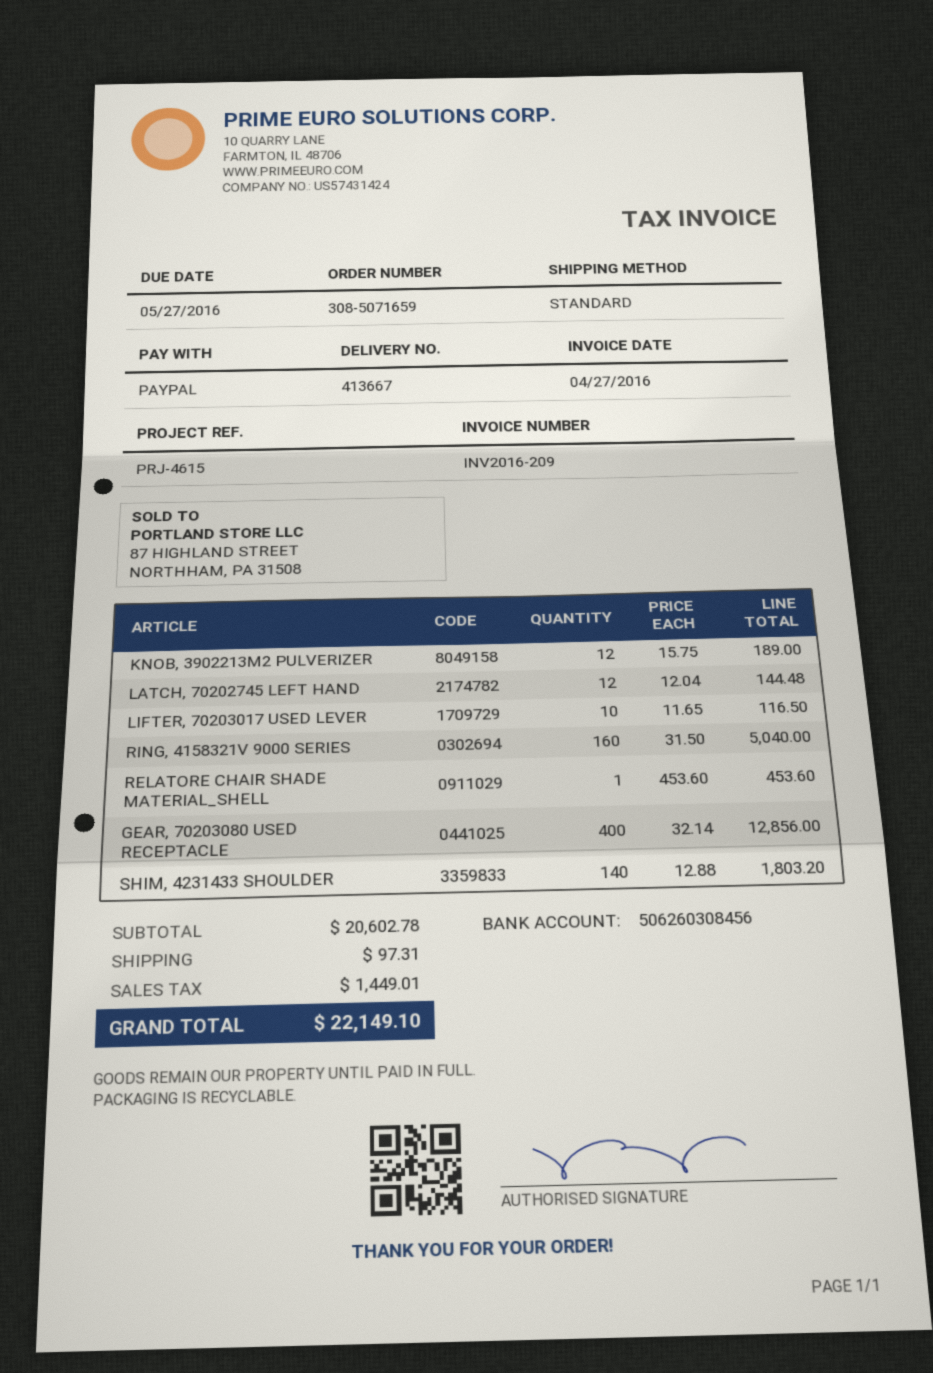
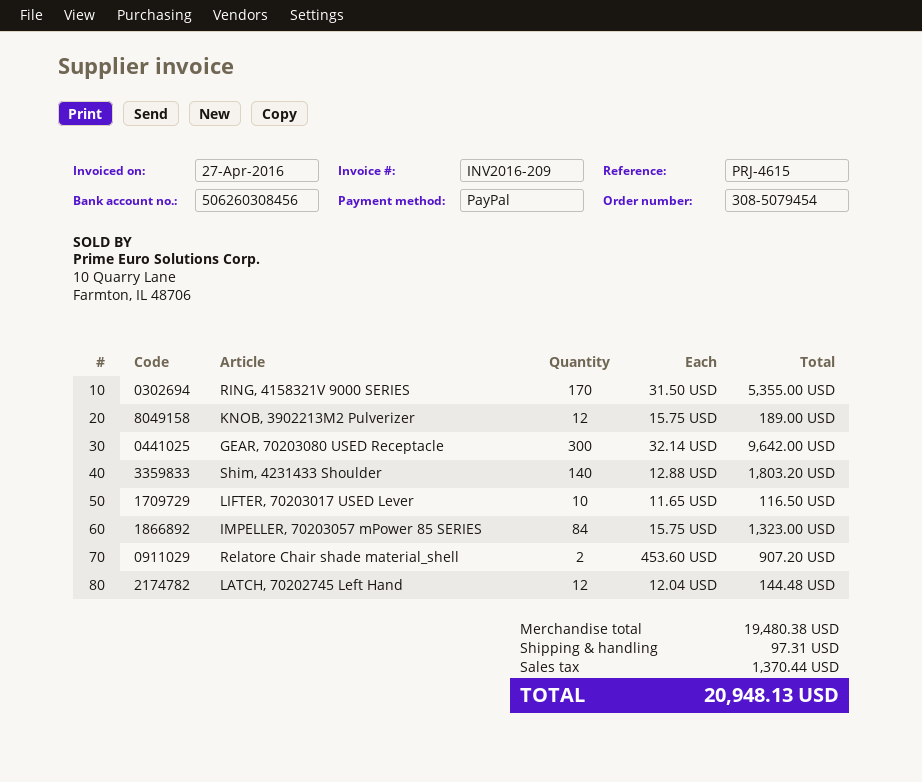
order number: 308-5071659 -> 308-5079454
RING, 4158321V 9000 SERIES: 160 x 31.50 = 5040.00 -> 170 x 31.50 = 5355.00
RELATORE CHAIR SHADE MATERIAL_SHELL: 1 x 453.60 = 453.60 -> 2 x 453.60 = 907.20
GEAR, 70203080 USED RECEPTACLE: 400 x 32.14 = 12856.00 -> 300 x 32.14 = 9642.00
IMPELLER, 70203057 mPower 85 SERIES: none -> 84 x 15.75 = 1323.00
subtotal: 20602.78 -> 19480.38
tax: 1449.01 -> 1370.44
total: 22149.10 -> 20948.13

